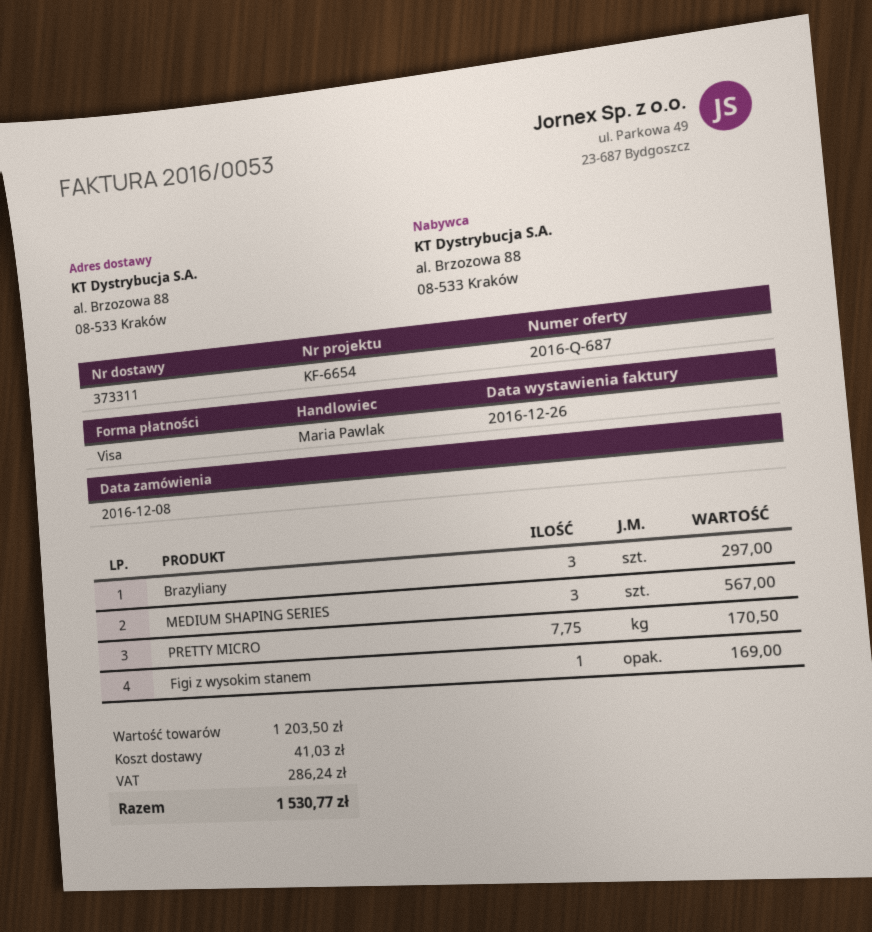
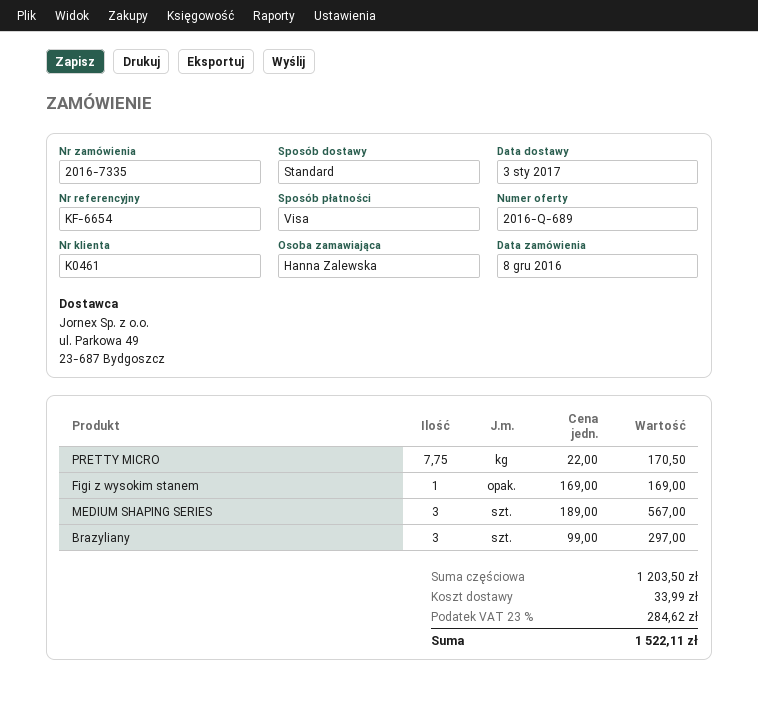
quote number: 2016-Q-687 -> 2016-Q-689
shipping: 41.03 -> 33.99
tax: 286.24 -> 284.62
total: 1530.77 -> 1522.11

